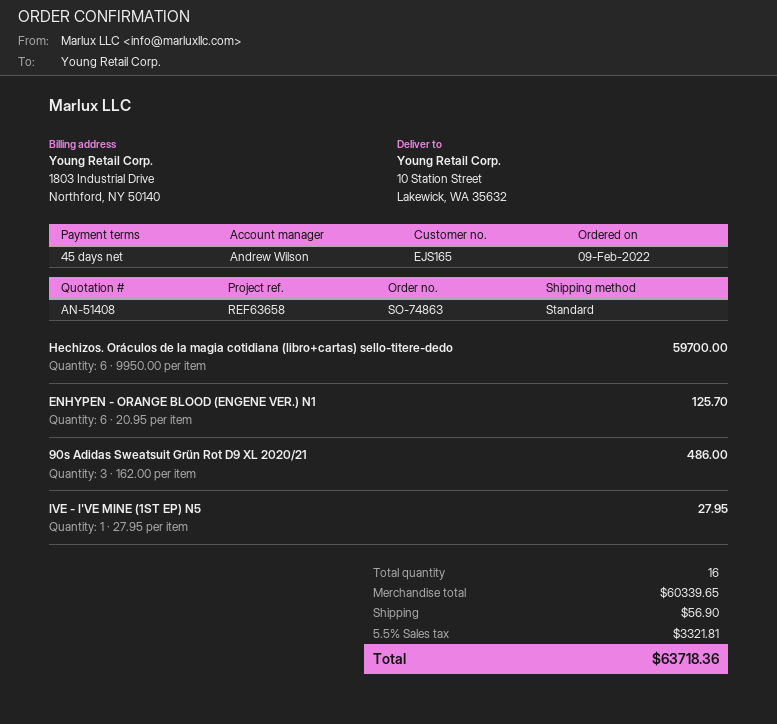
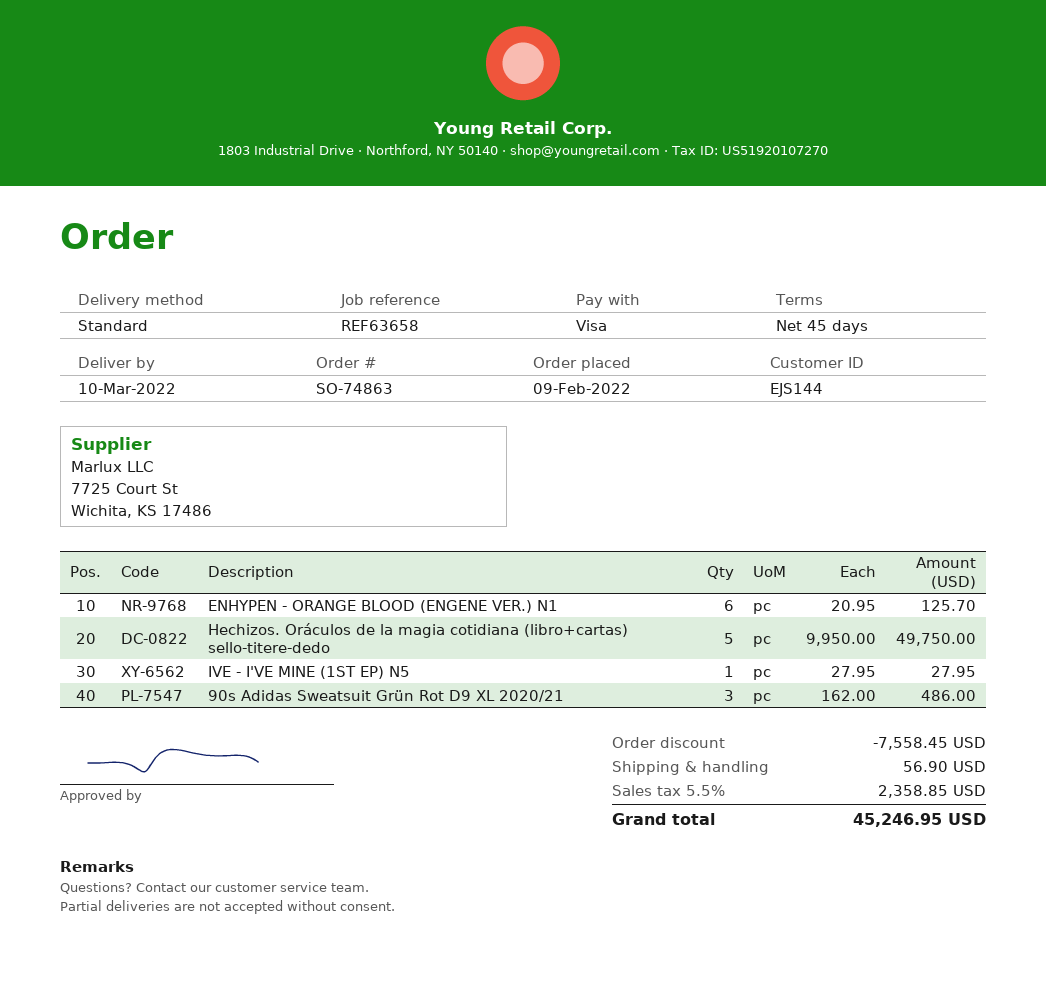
customer number: EJS165 -> EJS144
Hechizos. Oráculos de la magia cotidiana (libro+cartas) sello-titere-dedo: 6 x 9950.00 = 59700.00 -> 5 x 9950.00 = 49750.00
discount: none -> 7558.45
tax: 5.5% = 3321.81 -> 5.5% = 2358.85
total: 63718.36 -> 45246.95

